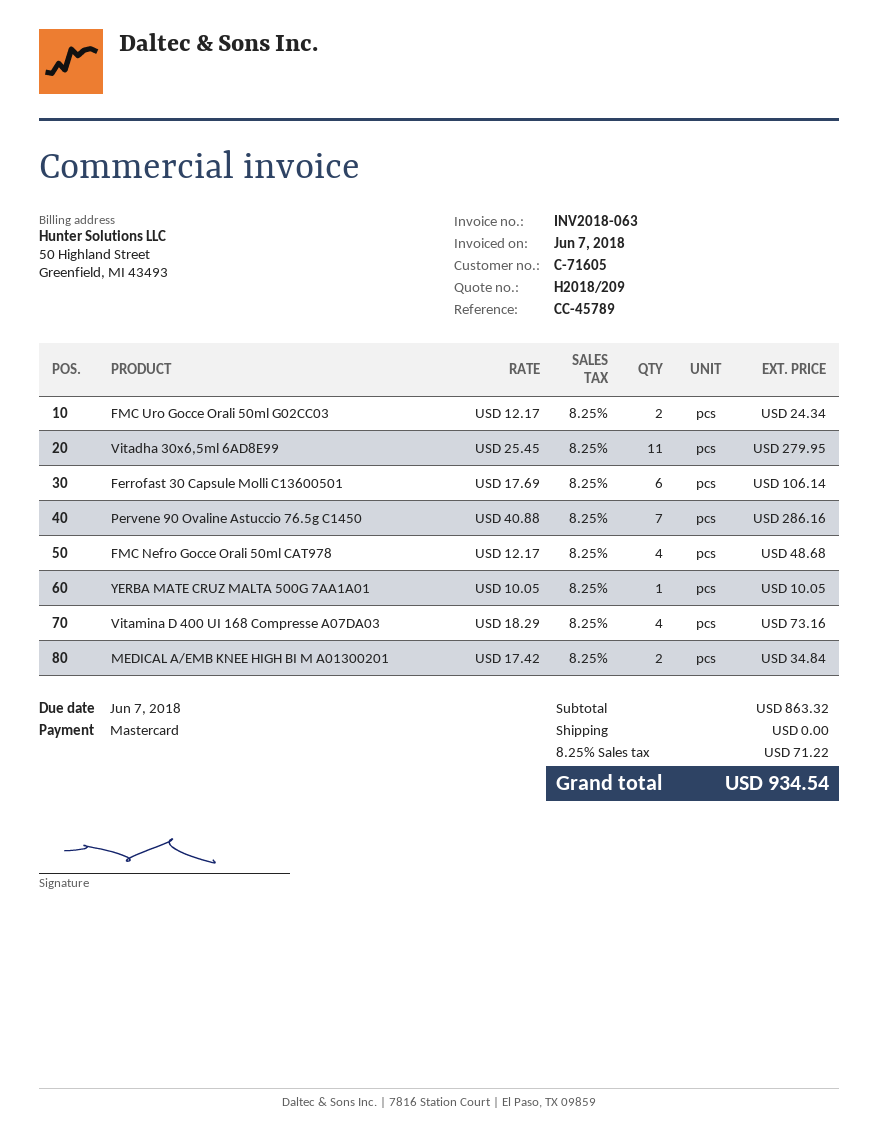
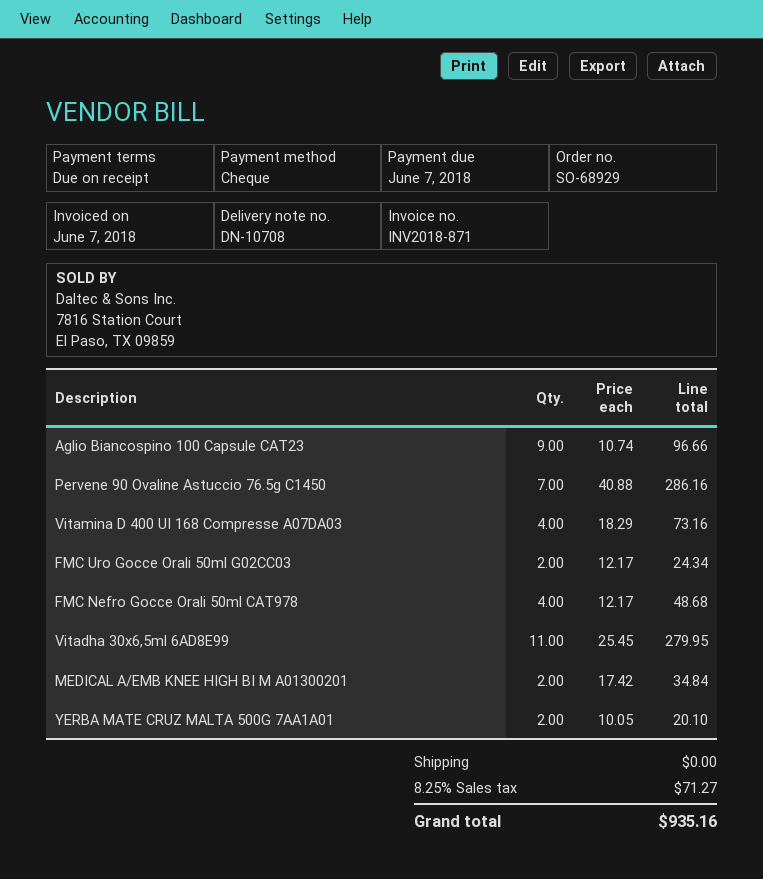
invoice number: INV2018-063 -> INV2018-871
payment method: Mastercard -> cheque
Ferrofast 30 Capsule Molli C13600501: 6 x 17.69 = 106.14 -> none
YERBA MATE CRUZ MALTA 500G 7AA1A01: 1 x 10.05 = 10.05 -> 2 x 10.05 = 20.10
Aglio Biancospino 100 Capsule CAT23: none -> 9 x 10.74 = 96.66
tax: 8.25% = 71.22 -> 8.25% = 71.27
total: 934.54 -> 935.16

